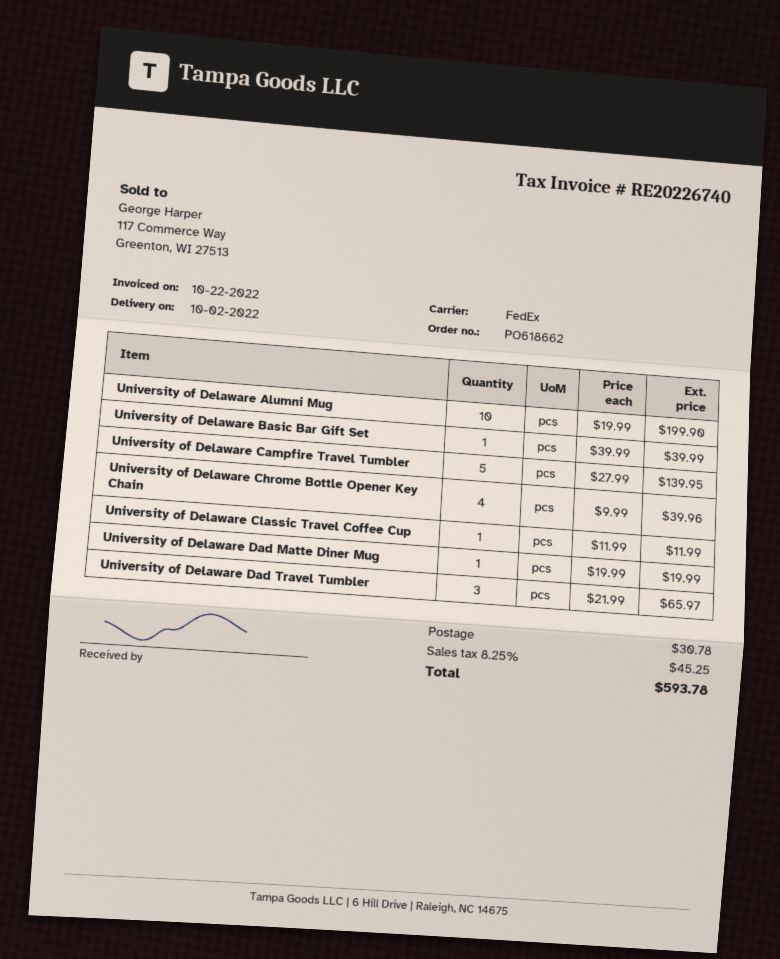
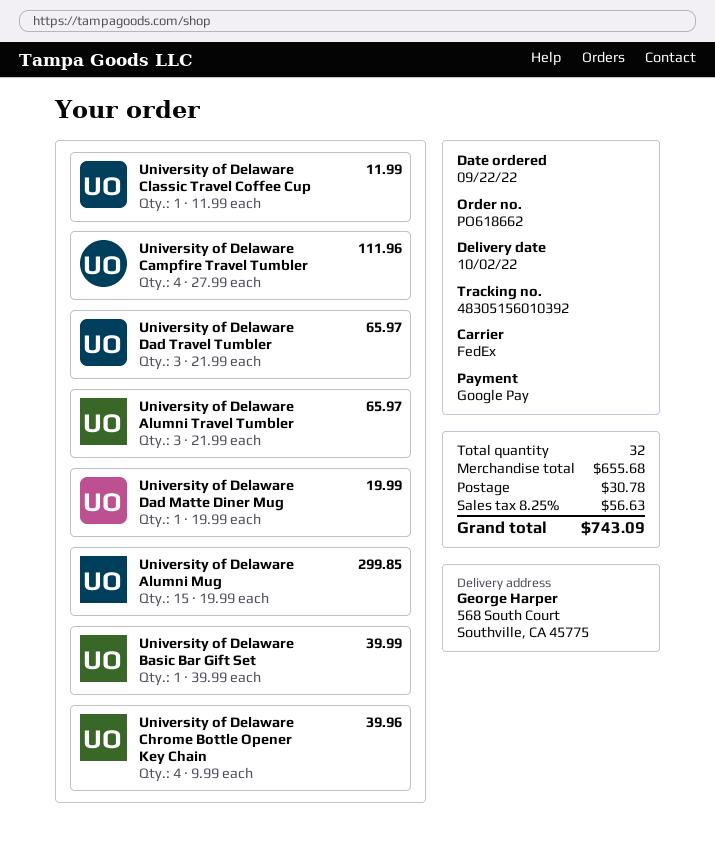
University of Delaware Alumni Mug: 10 x 19.99 = 199.90 -> 15 x 19.99 = 299.85
University of Delaware Campfire Travel Tumbler: 5 x 27.99 = 139.95 -> 4 x 27.99 = 111.96
University of Delaware Alumni Travel Tumbler: none -> 3 x 21.99 = 65.97
tax: 8.25% = 45.25 -> 8.25% = 56.63
total: 593.78 -> 743.09

